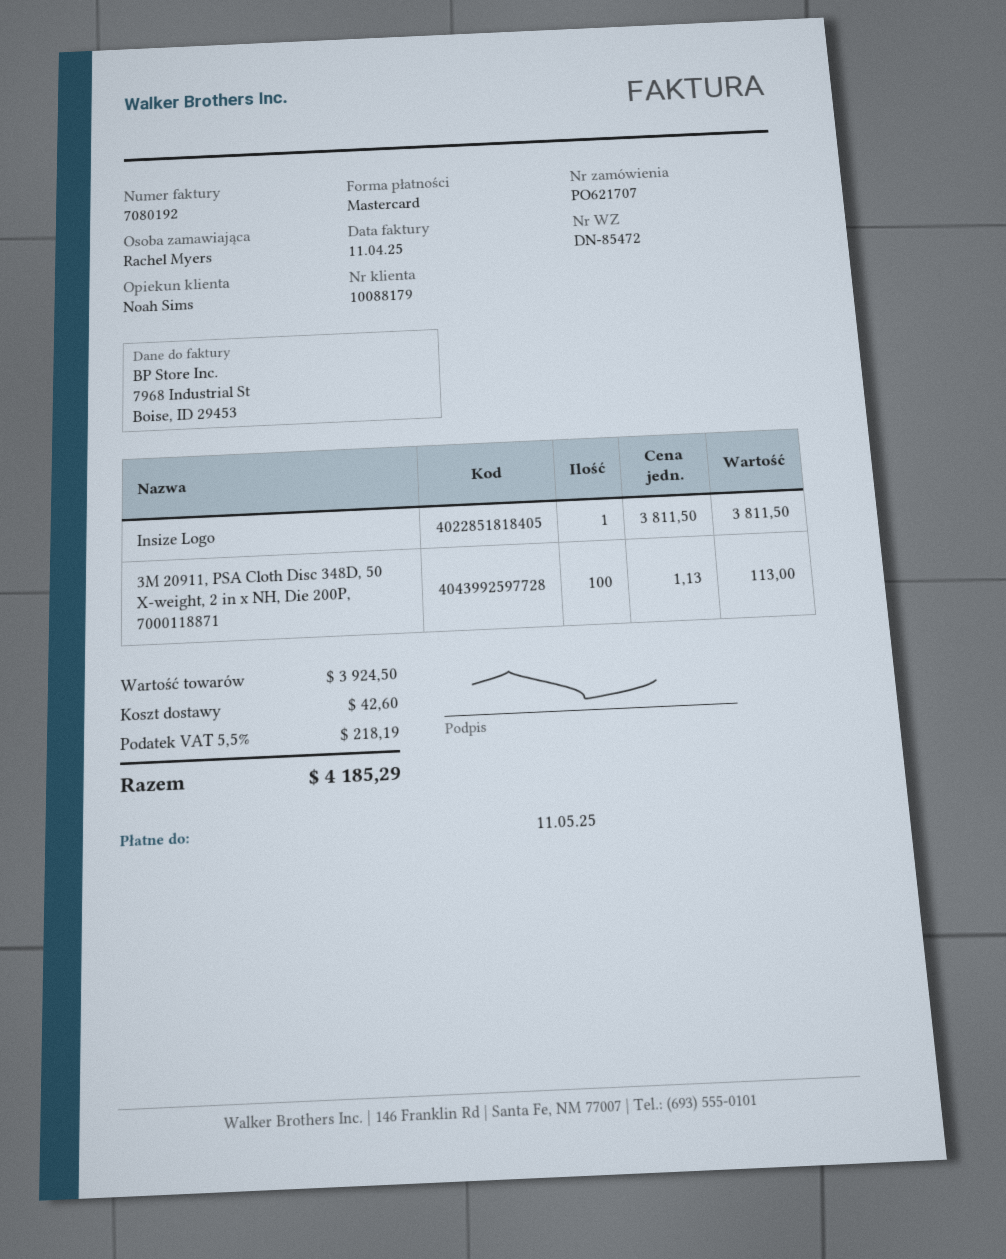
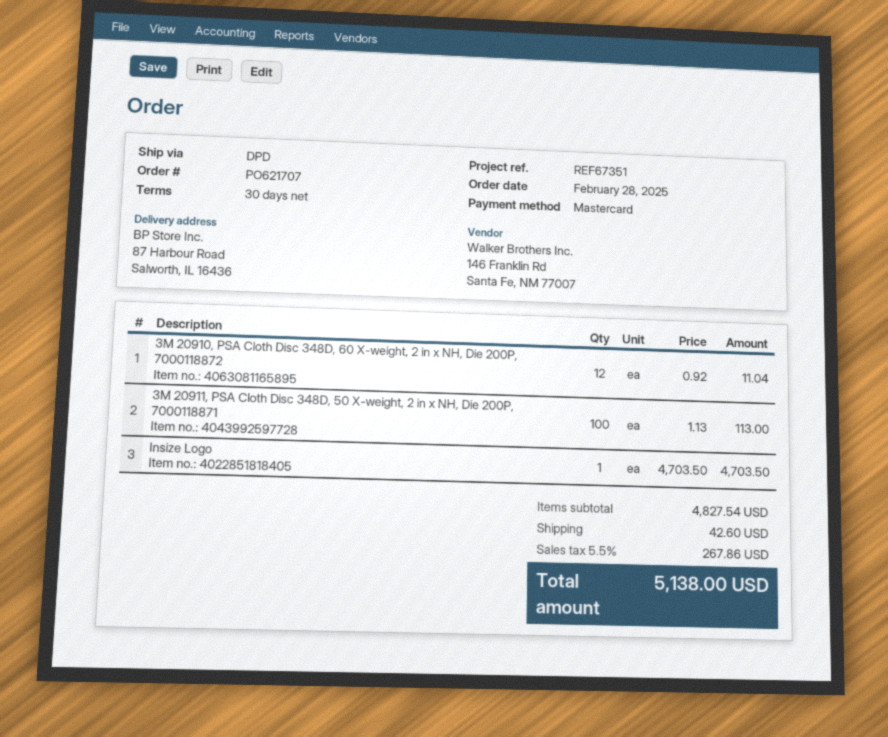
Insize Logo: 1 x 3811.50 = 3811.50 -> 1 x 4703.50 = 4703.50
3M 20910, PSA Cloth Disc 348D, 60 X-weight, 2 in x NH, Die 200P, 7000118872: none -> 12 x 0.92 = 11.04
subtotal: 3924.50 -> 4827.54
tax: 5.5% = 218.19 -> 5.5% = 267.86
total: 4185.29 -> 5138.00

